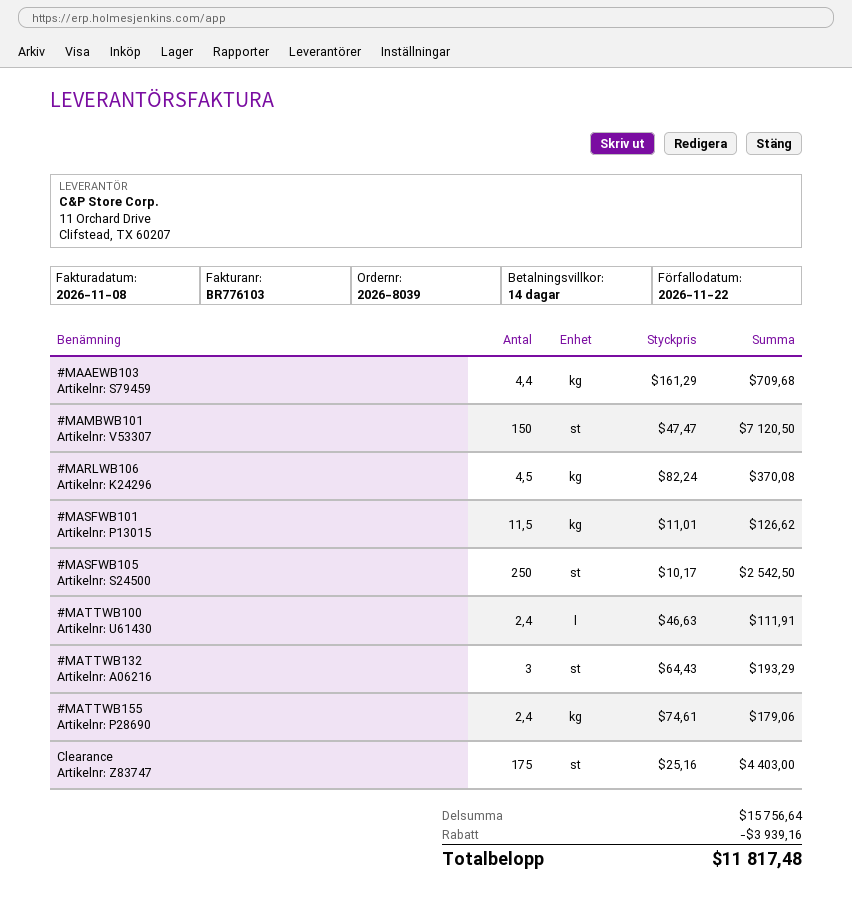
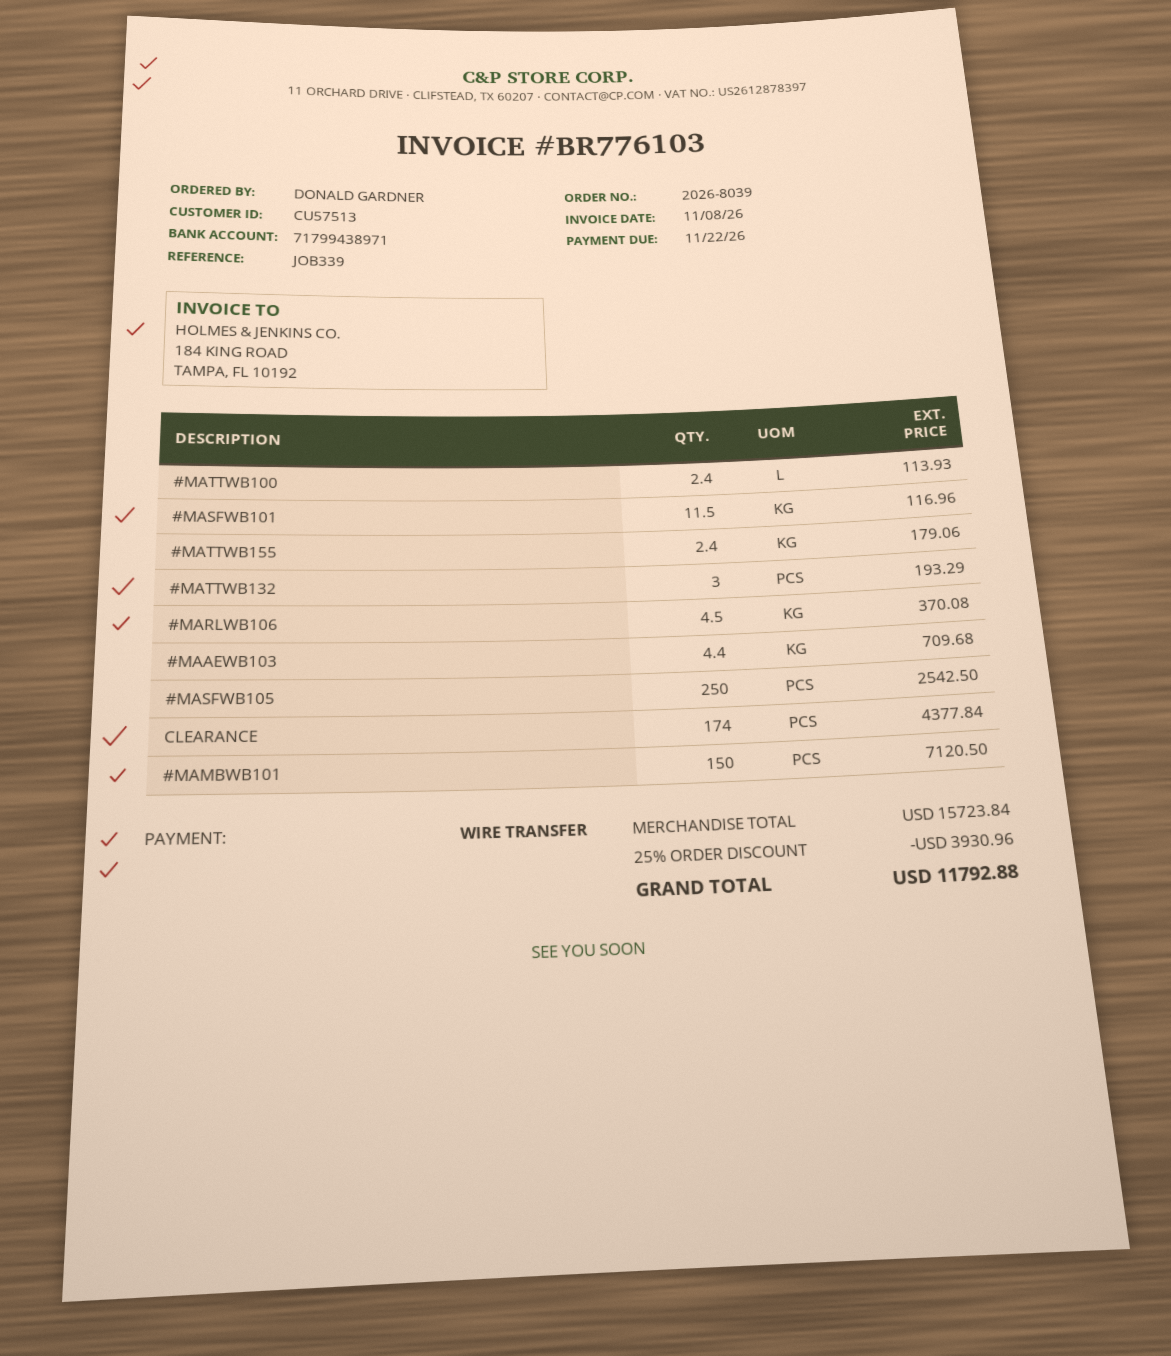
#MASFWB101: 11.5 for 126.62 -> 11.5 for 116.96
#MATTWB100: 2.4 for 111.91 -> 2.4 for 113.93
Clearance: 175 for 4403.00 -> 174 for 4377.84
subtotal: 15756.64 -> 15723.84
discount: 3939.16 -> 3930.96
total: 11817.48 -> 11792.88

